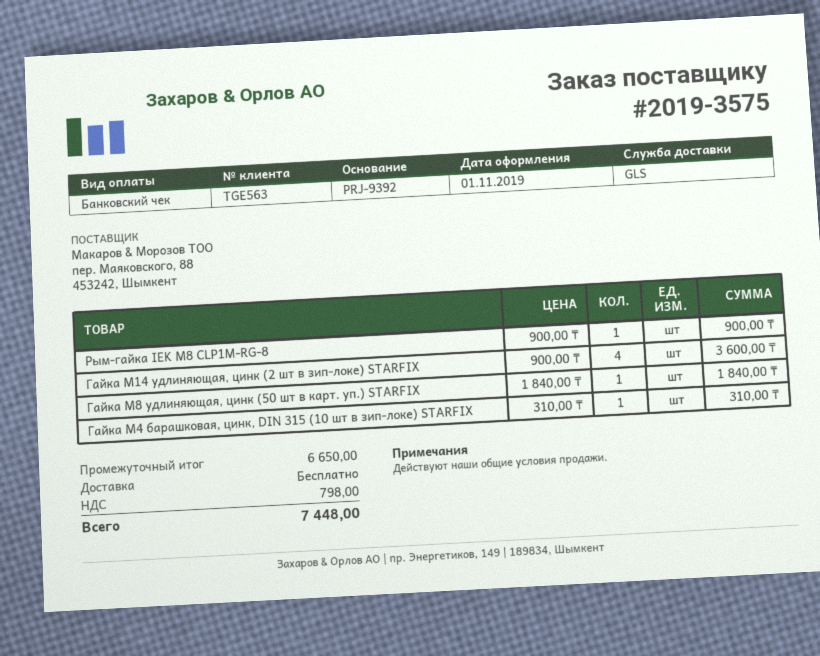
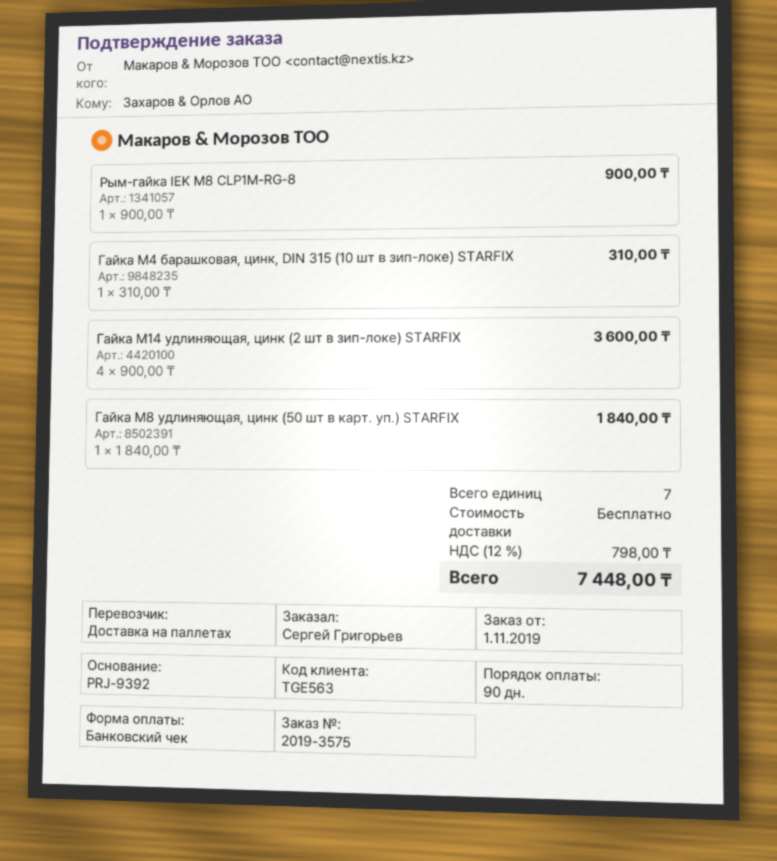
shipping method: GLS -> pallet freight

